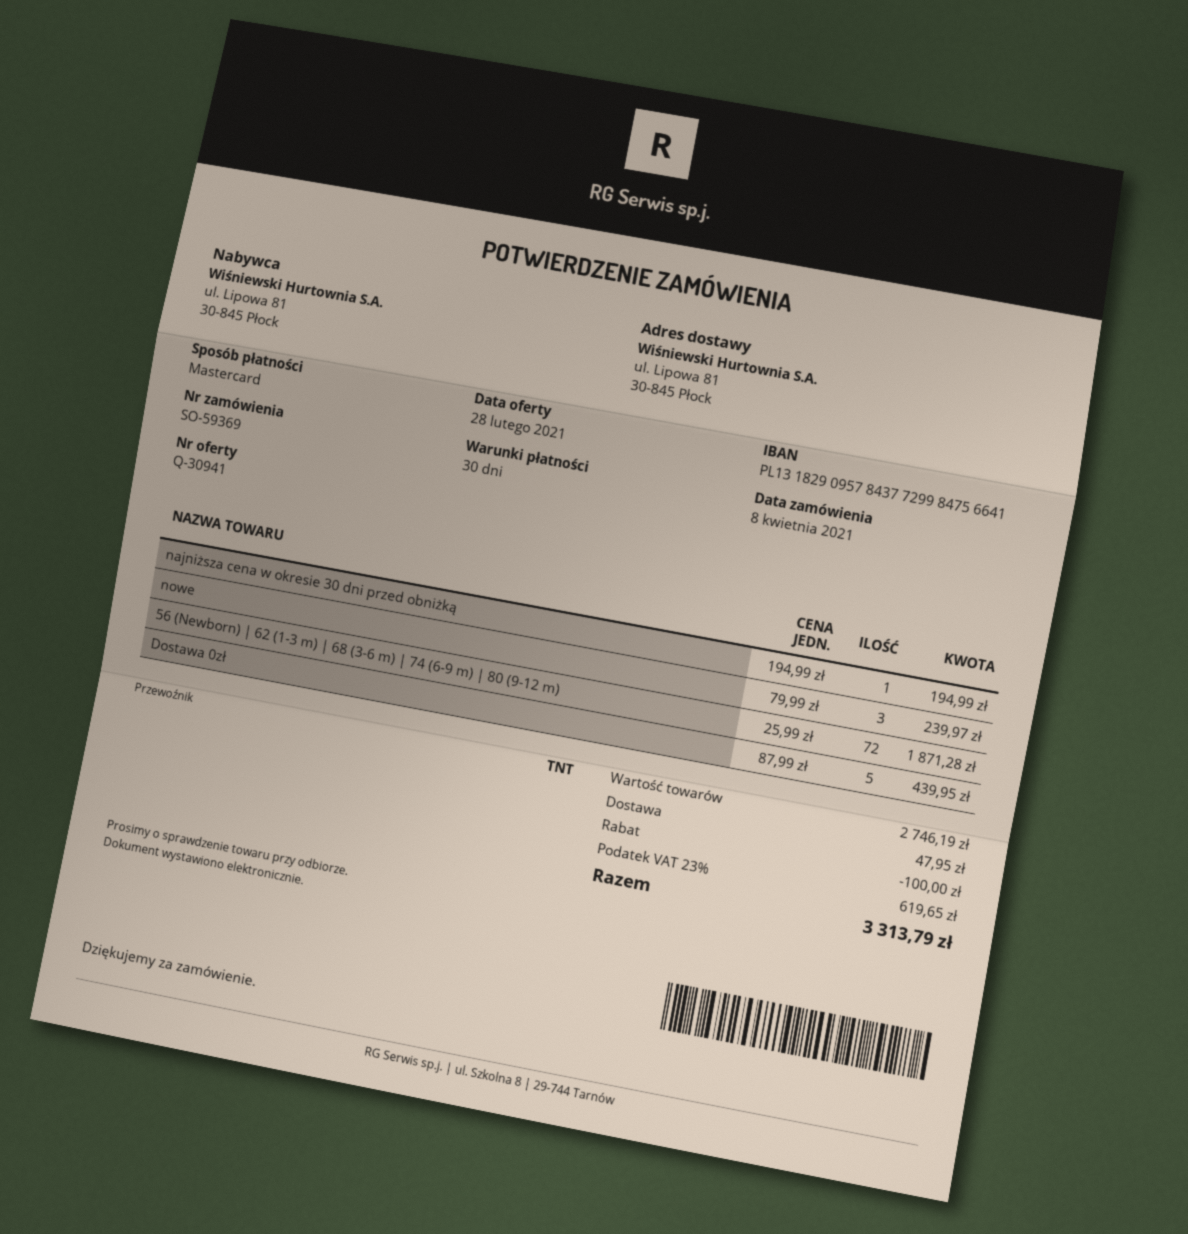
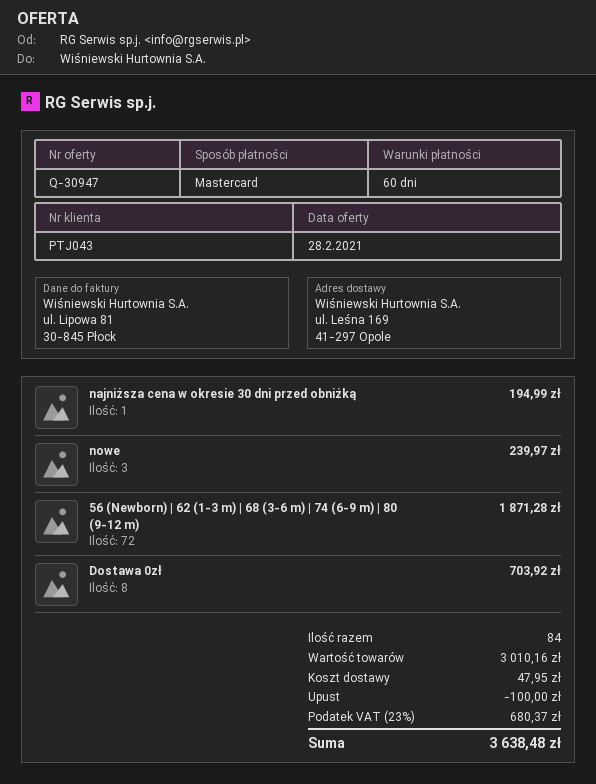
quote number: Q-30941 -> Q-30947
payment terms: 30 days -> 60 days
ship to: ul. Lipowa 81, 30-845 Płock -> ul. Leśna 169, 41-297 Opole
Dostawa 0zł: 5 for 439.95 -> 8 for 703.92
subtotal: 2746.19 -> 3010.16
tax: 23% = 619.65 -> 23% = 680.37
total: 3313.79 -> 3638.48

